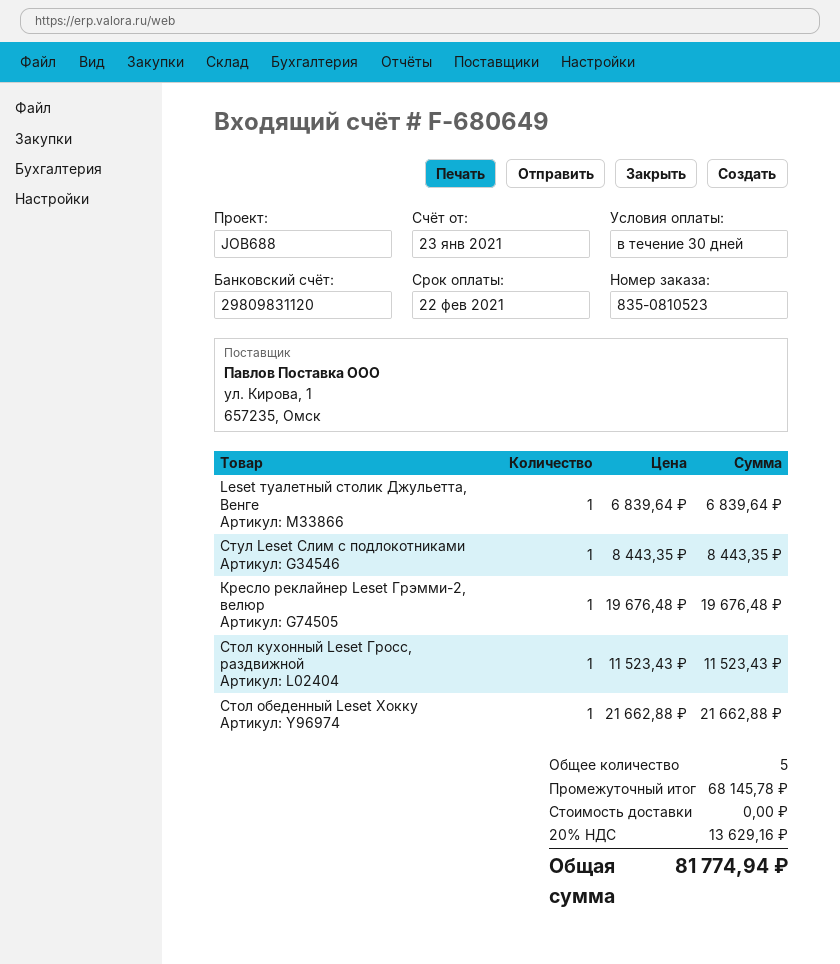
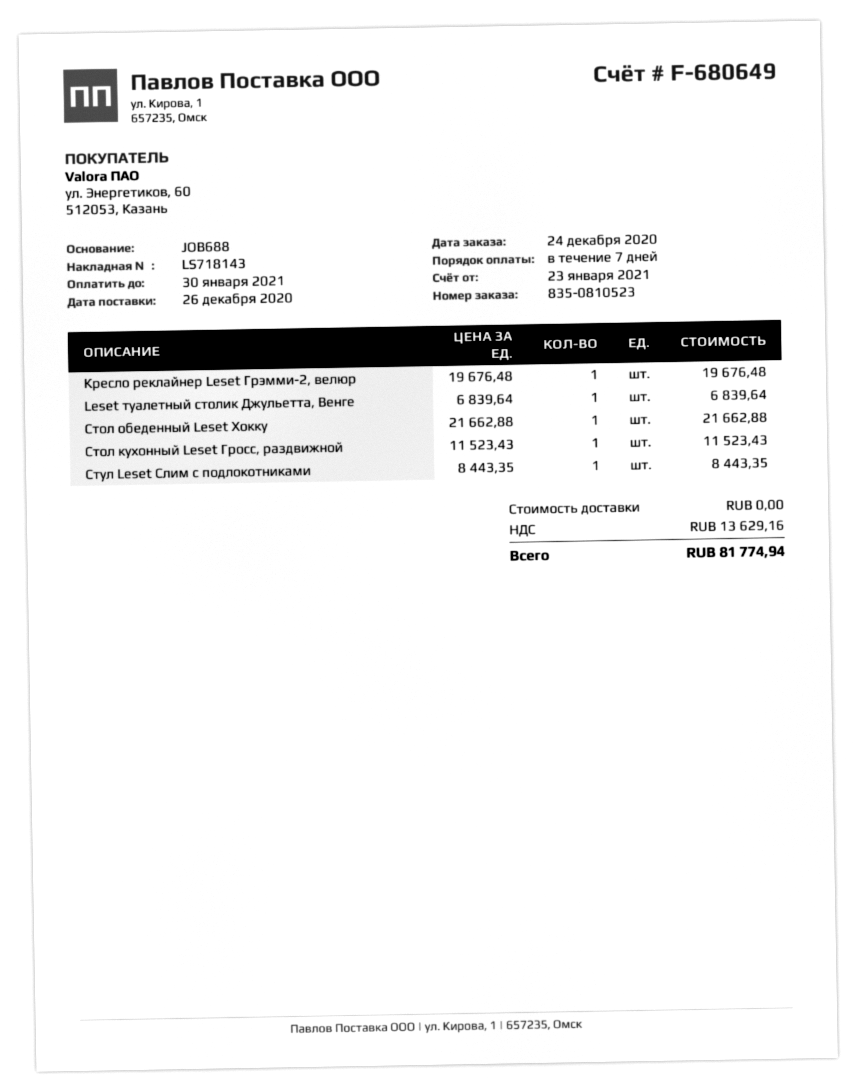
payment terms: 30 days -> 7 days
due date: 2021-02-22 -> 2021-01-30

